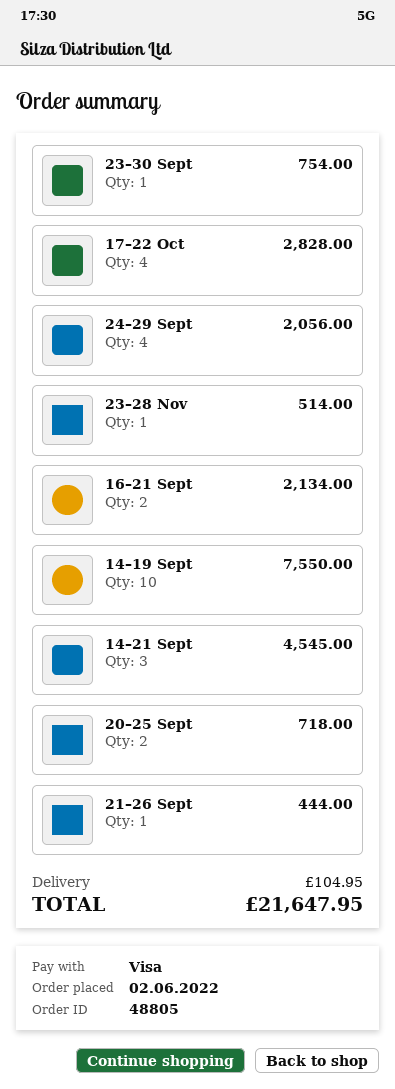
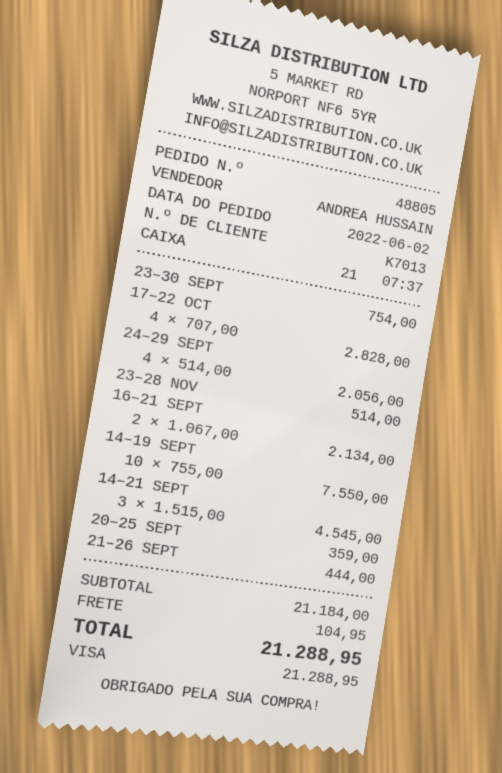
20–25 Sept: 2 for 718.00 -> 1 for 359.00
total: 21647.95 -> 21288.95

